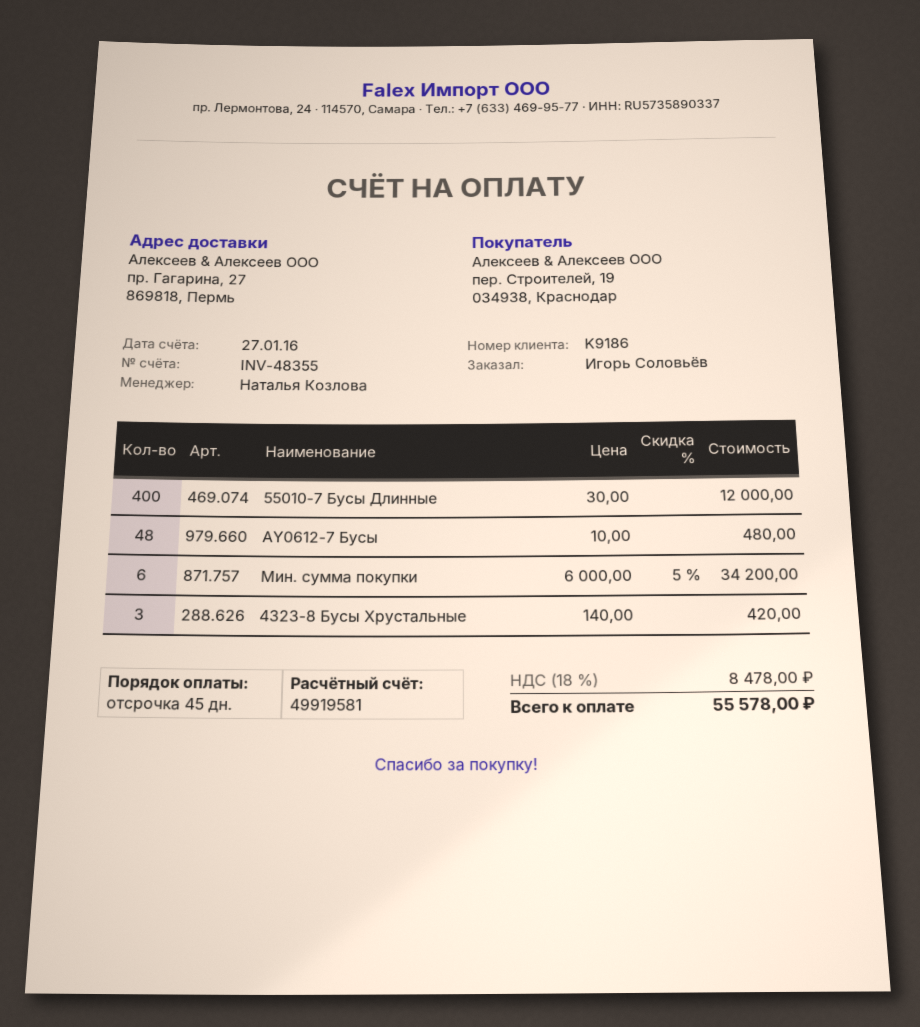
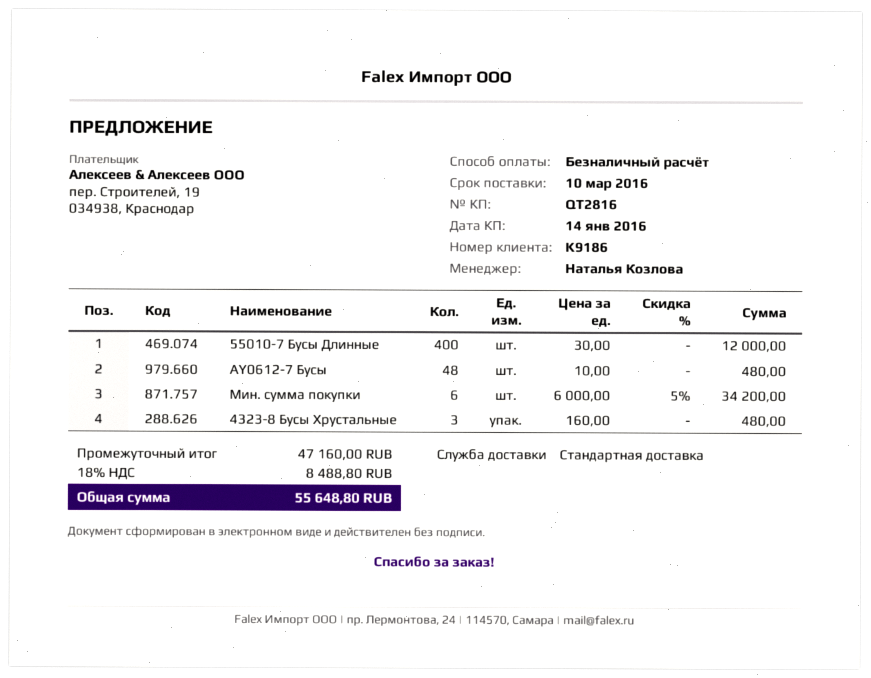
4323-8 Бусы Хрустальные: 3 x 140.00 = 420.00 -> 3 x 160.00 = 480.00
tax: 18% = 8478.00 -> 18% = 8488.80
total: 55578.00 -> 55648.80

